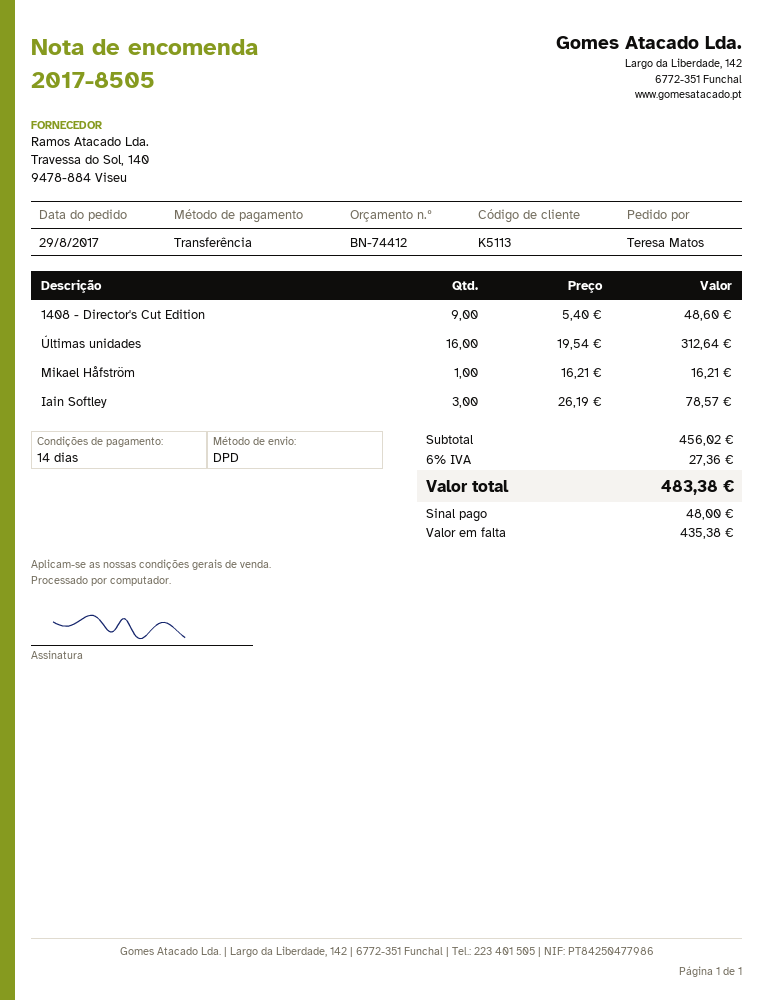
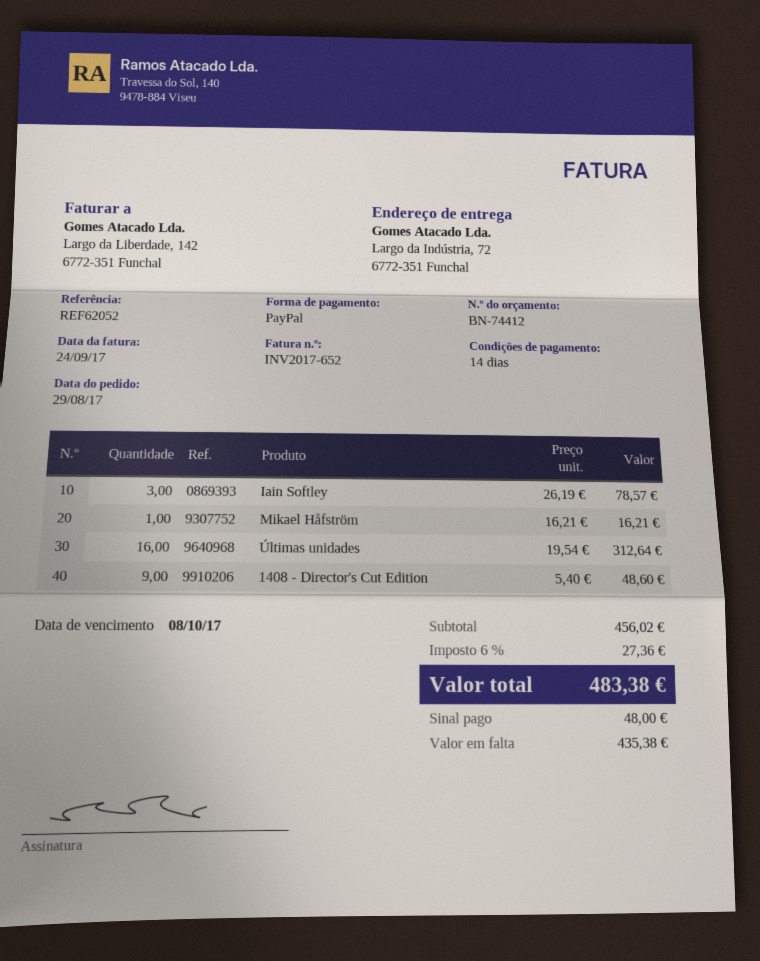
payment method: bank transfer -> PayPal

